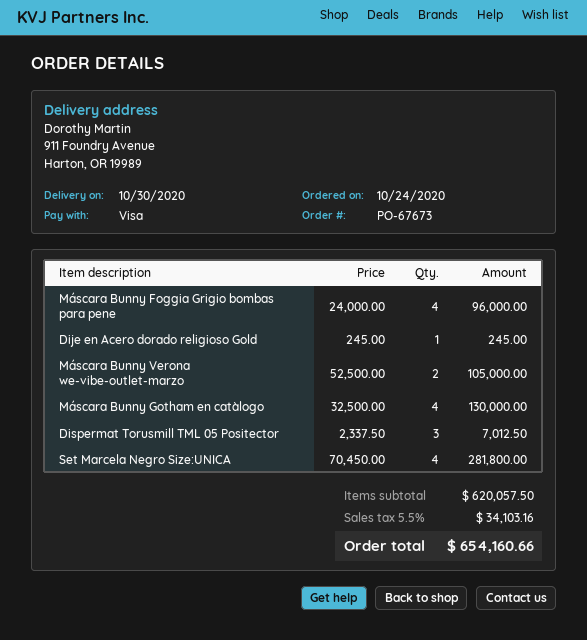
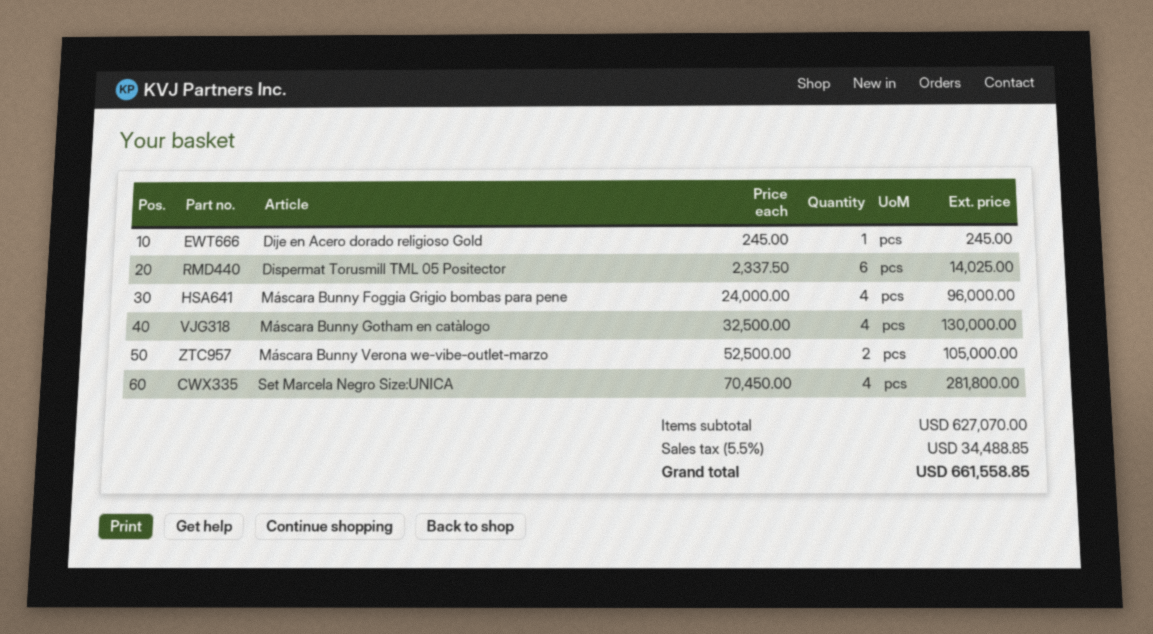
Dispermat Torusmill TML 05 Positector: 3 x 2337.50 = 7012.50 -> 6 x 2337.50 = 14025.00
subtotal: 620057.50 -> 627070.00
tax: 5.5% = 34103.16 -> 5.5% = 34488.85
total: 654160.66 -> 661558.85

